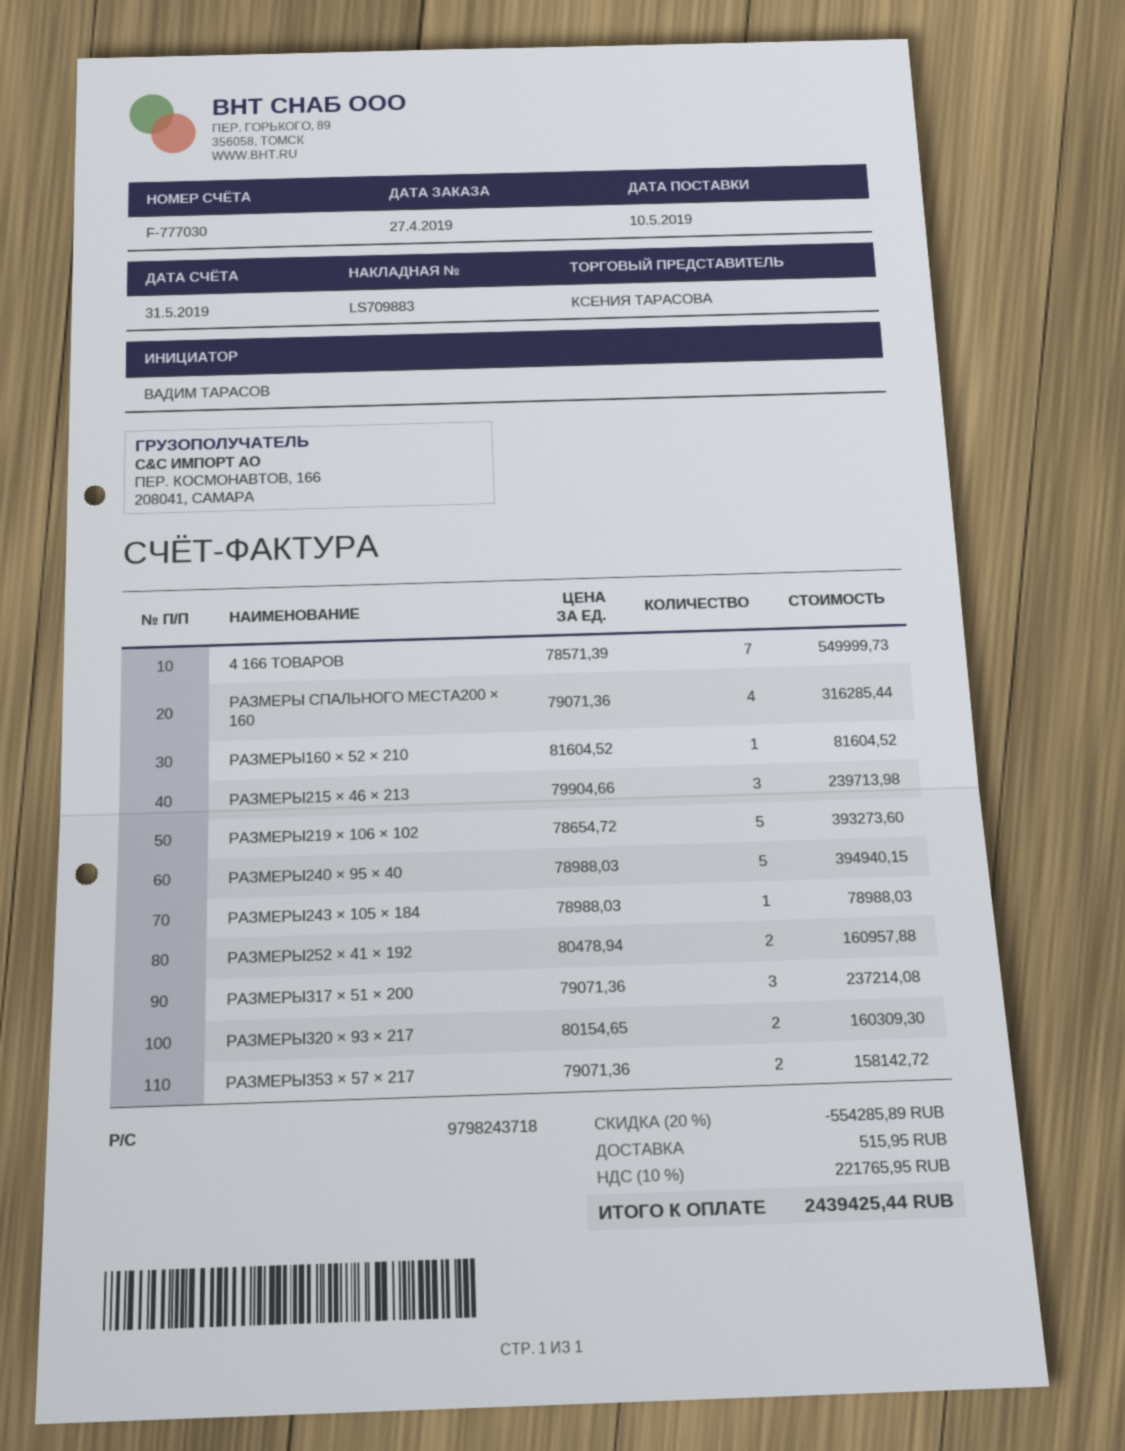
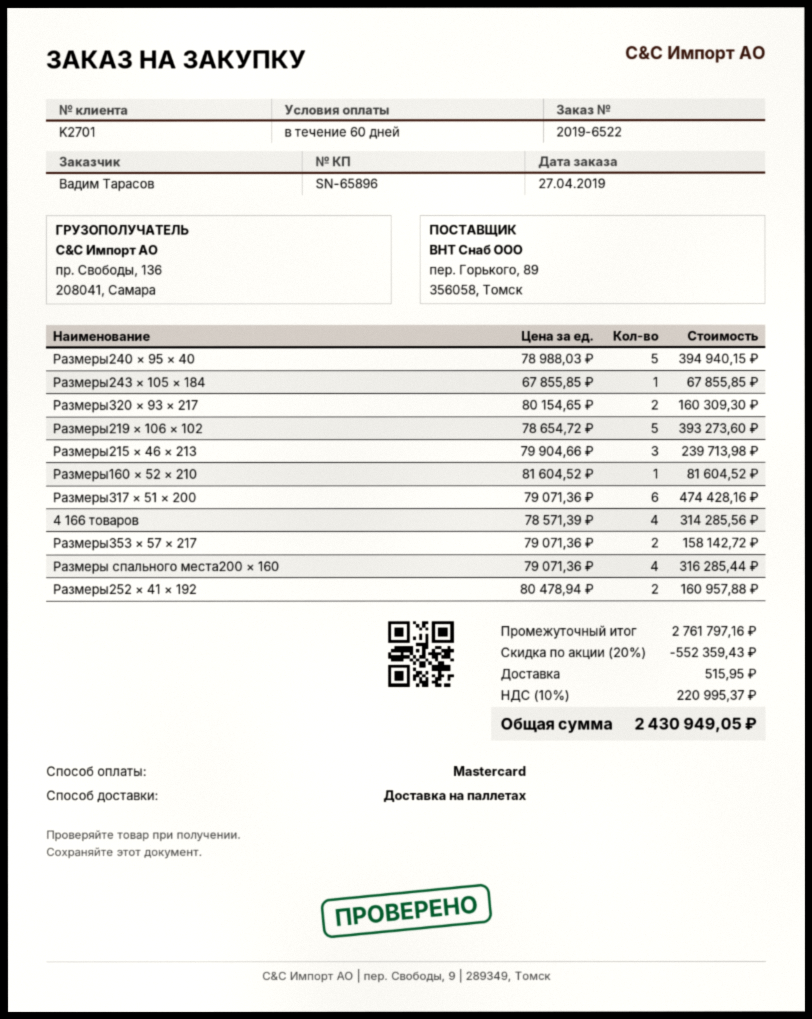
ship to: ПЕР. КОСМОНАВТОВ, 166, 208041, САМАРА -> пр. Свободы, 136, 208041, Самара
4 166 ТОВАРОВ: 7 x 78571.39 = 549999.73 -> 4 x 78571.39 = 314285.56
РАЗМЕРЫ243 × 105 × 184: 1 x 78988.03 = 78988.03 -> 1 x 67855.85 = 67855.85
РАЗМЕРЫ317 × 51 × 200: 3 x 79071.36 = 237214.08 -> 6 x 79071.36 = 474428.16
discount: 20% = 554285.89 -> 20% = 552359.43
tax: 10% = 221765.95 -> 10% = 220995.37
total: 2439425.44 -> 2430949.05

